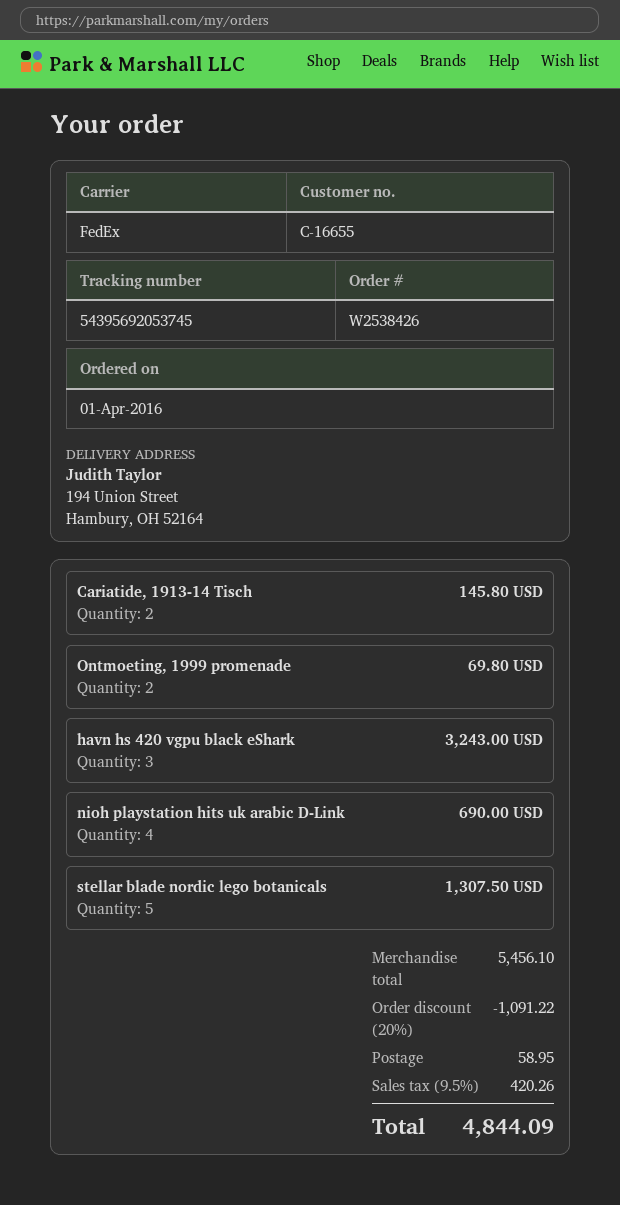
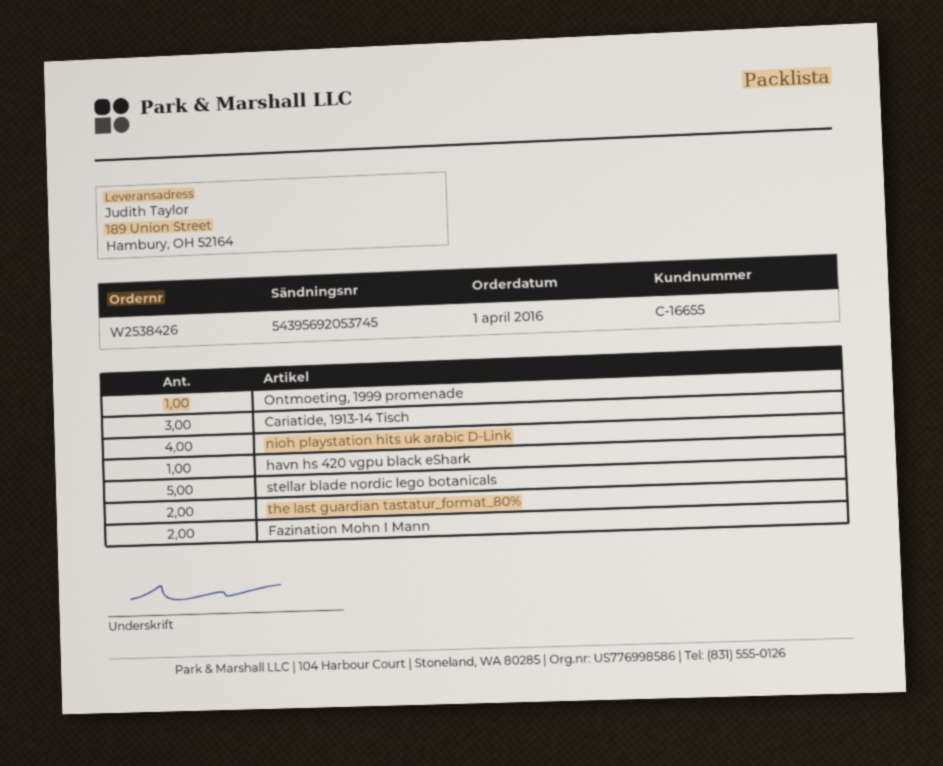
ship to: 194 Union Street, Hambury, OH 52164 -> 189 Union Street, Hambury, OH 52164
Cariatide, 1913-14 Tisch: 2 -> 3
Ontmoeting, 1999 promenade: 2 -> 1
havn hs 420 vgpu black eShark: 3 -> 1
the last guardian tastatur_format_80%: none -> 2
Fazination Mohn I Mann: none -> 2

